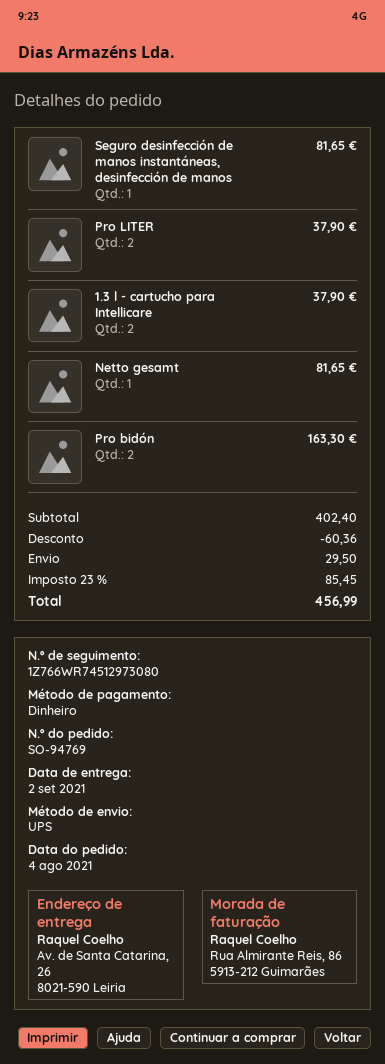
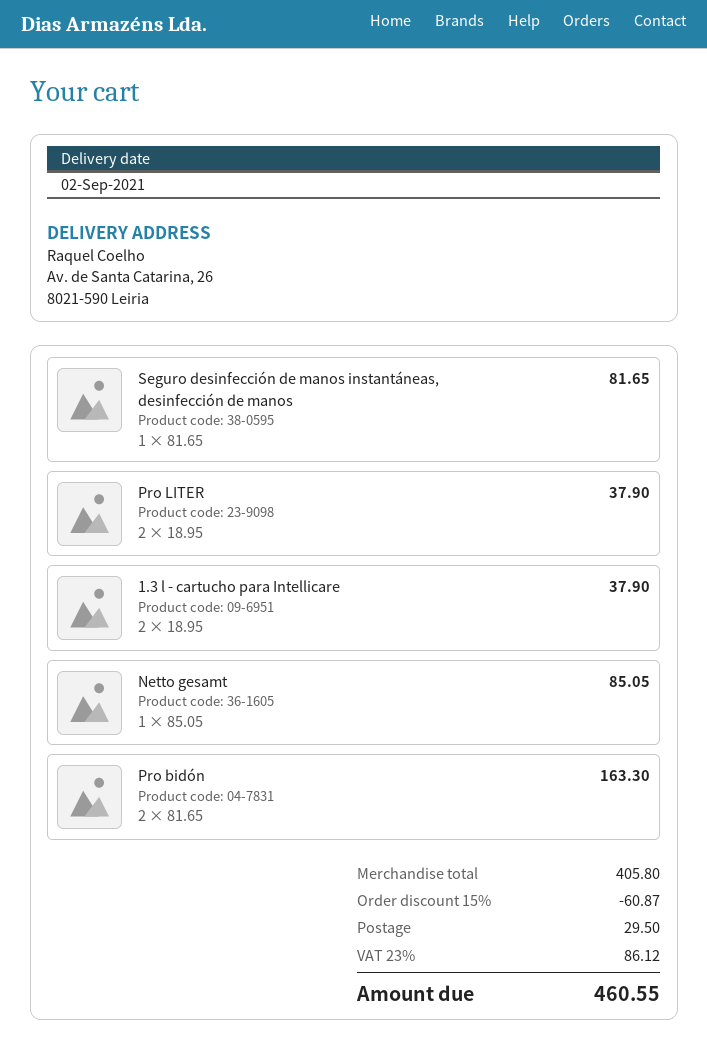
Netto gesamt: 1 for 81.65 -> 1 for 85.05
subtotal: 402.40 -> 405.80
discount: 60.36 -> 60.87
tax: 23% = 85.45 -> 23% = 86.12
total: 456.99 -> 460.55

